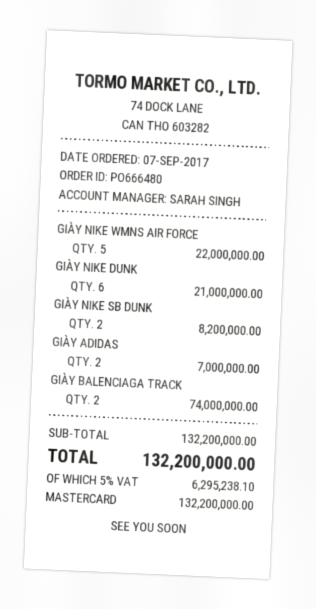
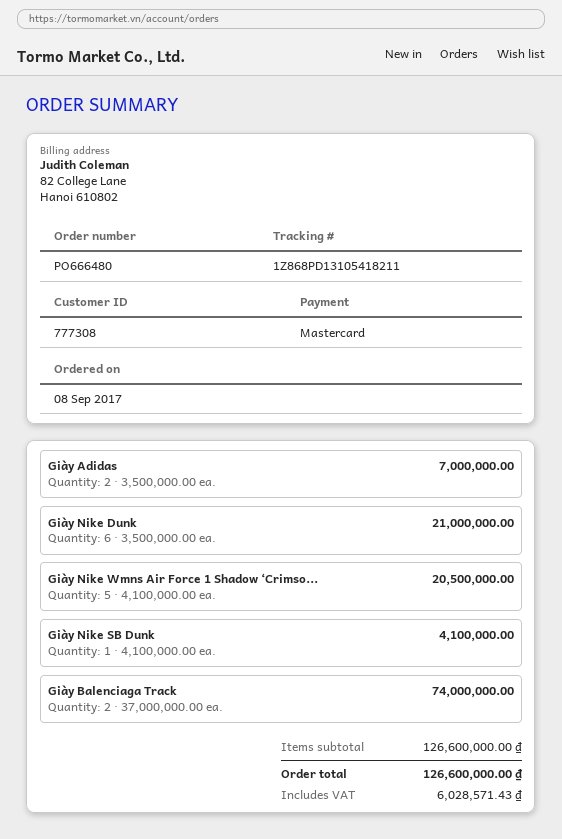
order date: 2017-09-07 -> 2017-09-08
GIÀY NIKE WMNS AIR FORCE: 5 for 22000000.00 -> 5 for 20500000.00
GIÀY NIKE SB DUNK: 2 for 8200000.00 -> 1 for 4100000.00
subtotal: 132200000.00 -> 126600000.00
tax: 6295238.10 -> 6028571.43
total: 132200000.00 -> 126600000.00

